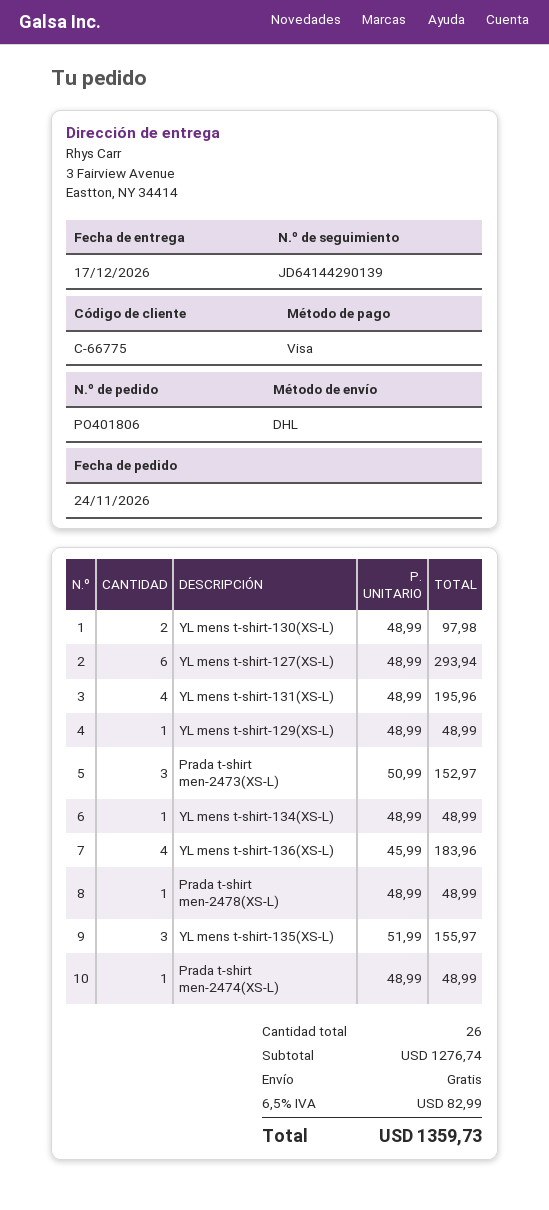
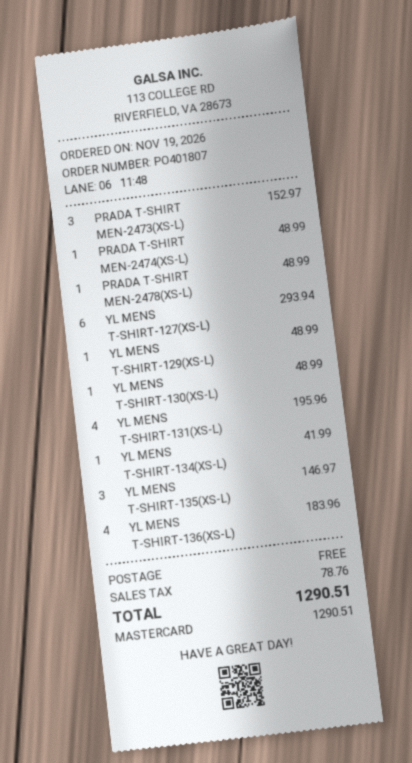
order number: PO401806 -> PO401807
order date: 2026-11-24 -> 2026-11-19
payment method: Visa -> Mastercard
YL mens t-shirt-130(XS-L): 2 for 97.98 -> 1 for 48.99
YL mens t-shirt-134(XS-L): 1 for 48.99 -> 1 for 41.99
YL mens t-shirt-135(XS-L): 3 for 155.97 -> 3 for 146.97
tax: 82.99 -> 78.76
total: 1359.73 -> 1290.51

